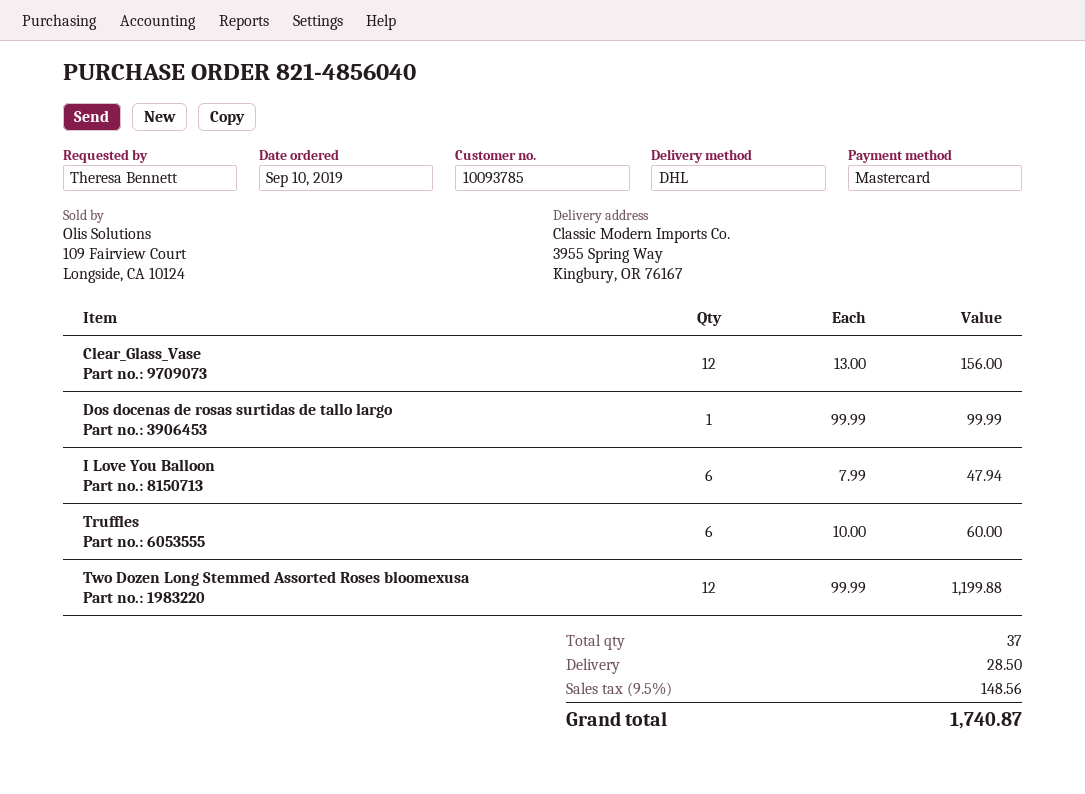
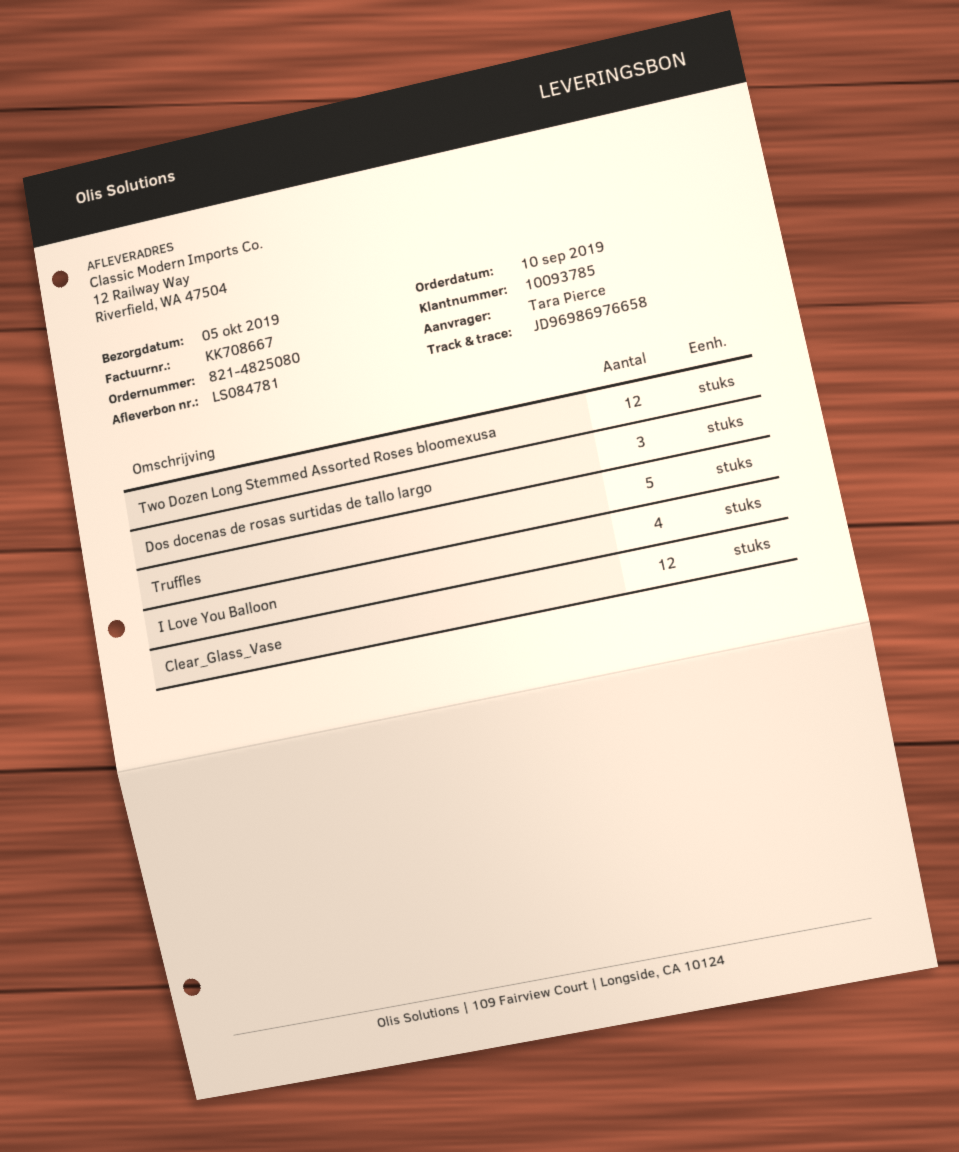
order number: 821-4856040 -> 821-4825080
ordered by: Theresa Bennett -> Tara Pierce
ship to: 3955 Spring Way, Kingbury, OR 76167 -> 12 Railway Way, Riverfield, WA 47504
Dos docenas de rosas surtidas de tallo largo: 1 -> 3
I Love You Balloon: 6 -> 4
Truffles: 6 -> 5

